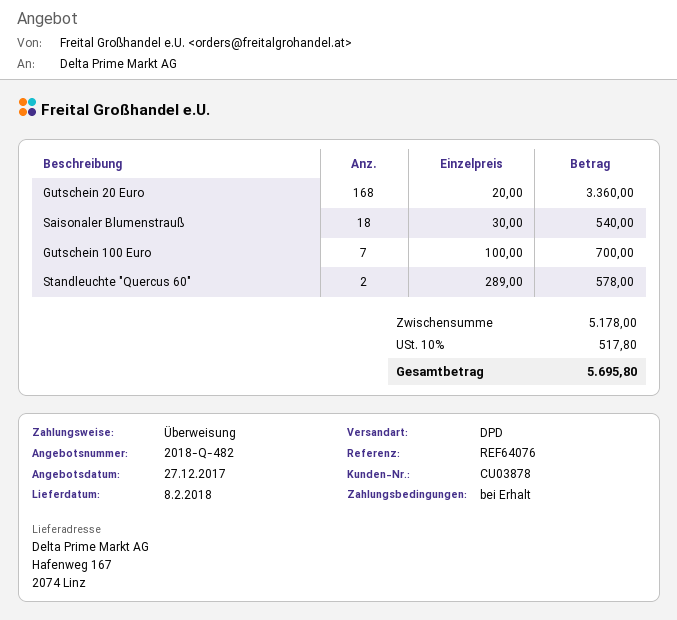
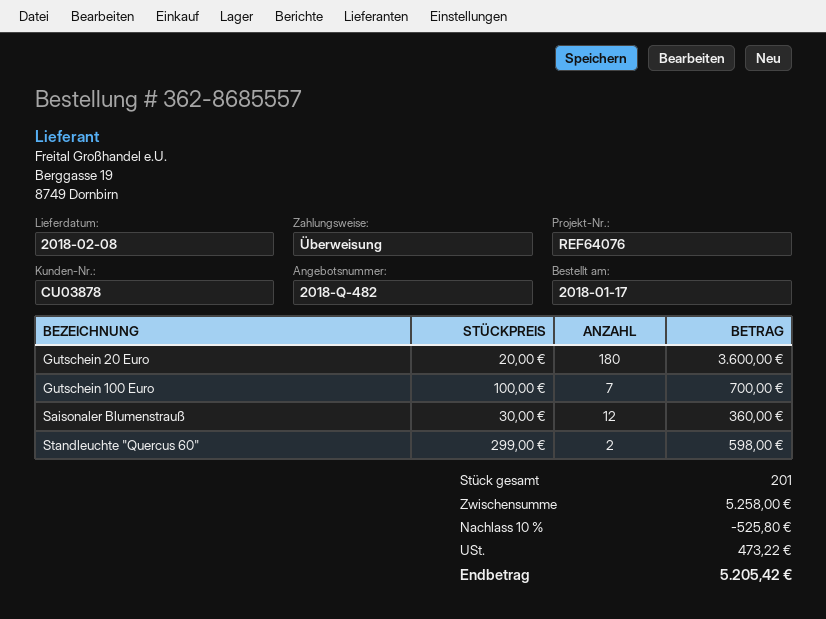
Gutschein 20 Euro: 168 x 20.00 = 3360.00 -> 180 x 20.00 = 3600.00
Saisonaler Blumenstrauß: 18 x 30.00 = 540.00 -> 12 x 30.00 = 360.00
Standleuchte "Quercus 60": 2 x 289.00 = 578.00 -> 2 x 299.00 = 598.00
subtotal: 5178.00 -> 5258.00
discount: none -> 10% = 525.80
tax: 517.80 -> 473.22
total: 5695.80 -> 5205.42

